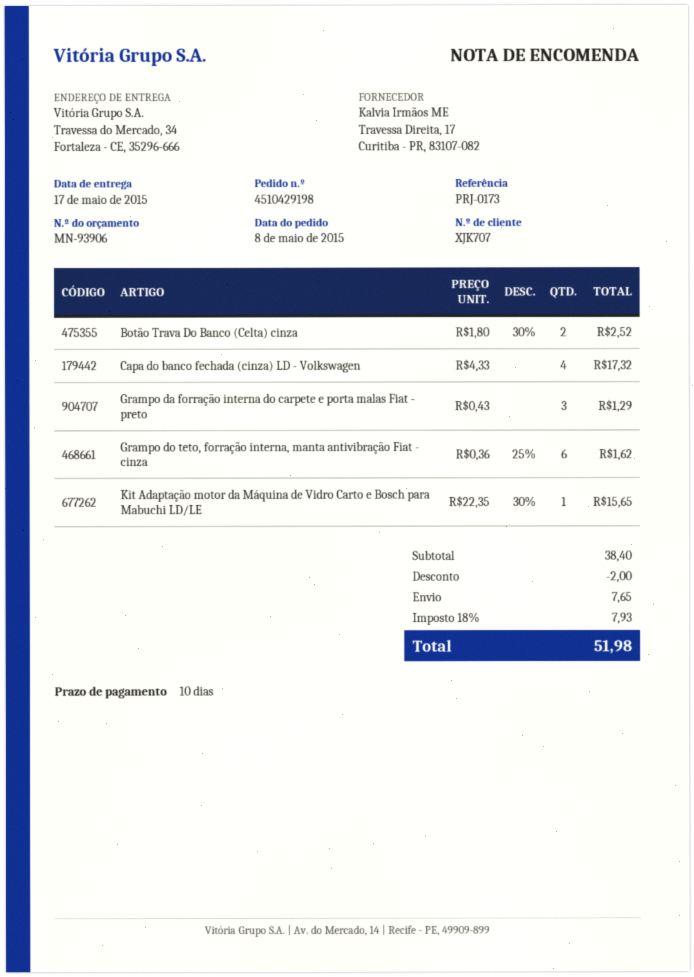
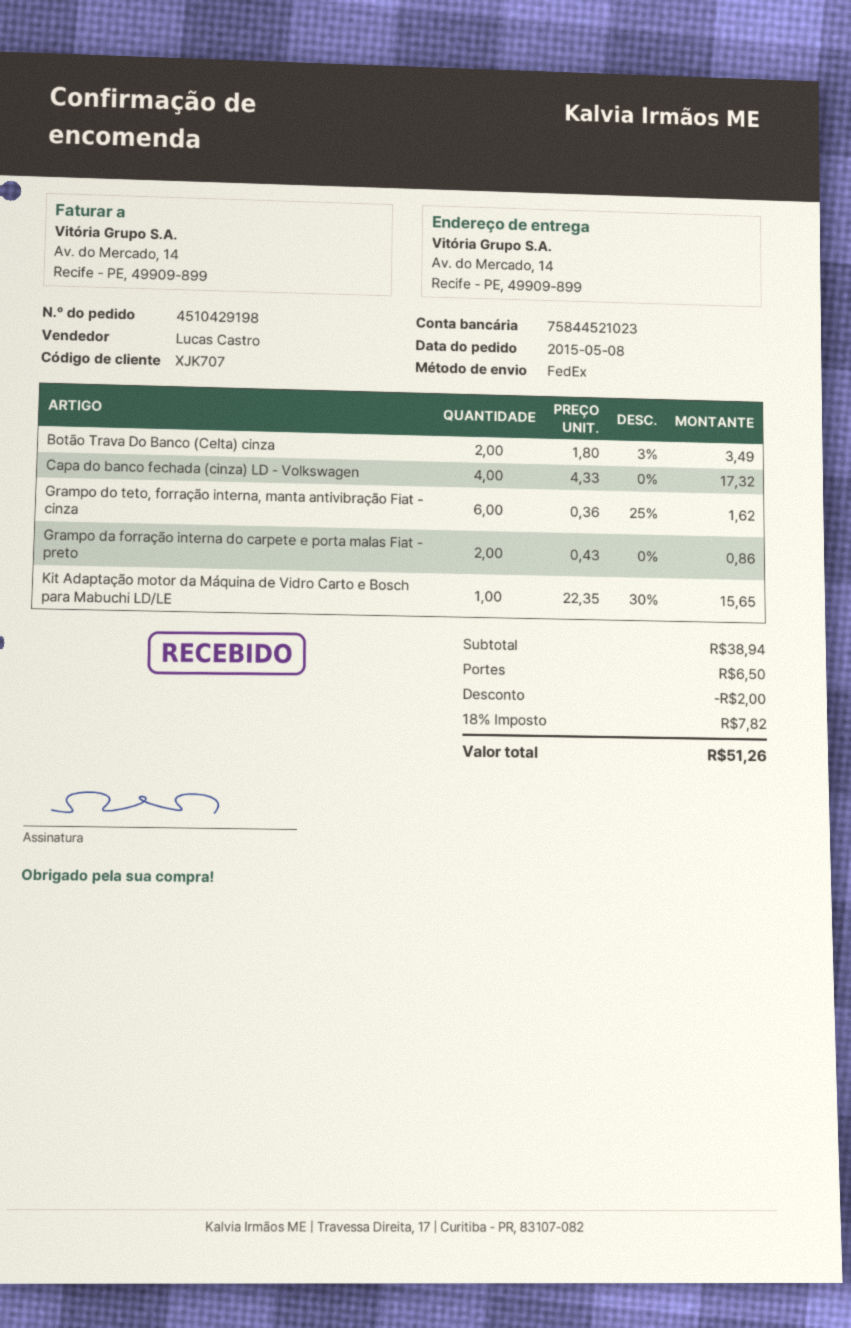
ship to: Travessa do Mercado, 34, Fortaleza - CE, 35296-666 -> Av. do Mercado, 14, Recife - PE, 49909-899
Botão Trava Do Banco (Celta) cinza: 2 x 1.80 - 30% = 2.52 -> 2 x 1.80 - 3% = 3.49
Grampo da forração interna do carpete e porta malas Fiat - preto: 3 x 0.43 = 1.29 -> 2 x 0.43 = 0.86
subtotal: 38.40 -> 38.94
shipping: 7.65 -> 6.50
tax: 18% = 7.93 -> 18% = 7.82
total: 51.98 -> 51.26

